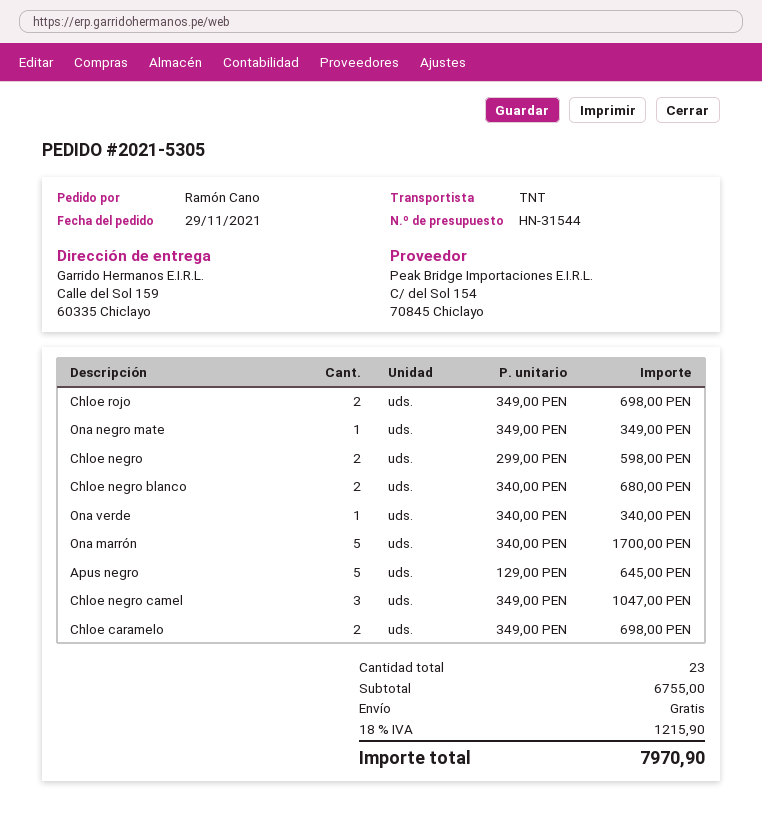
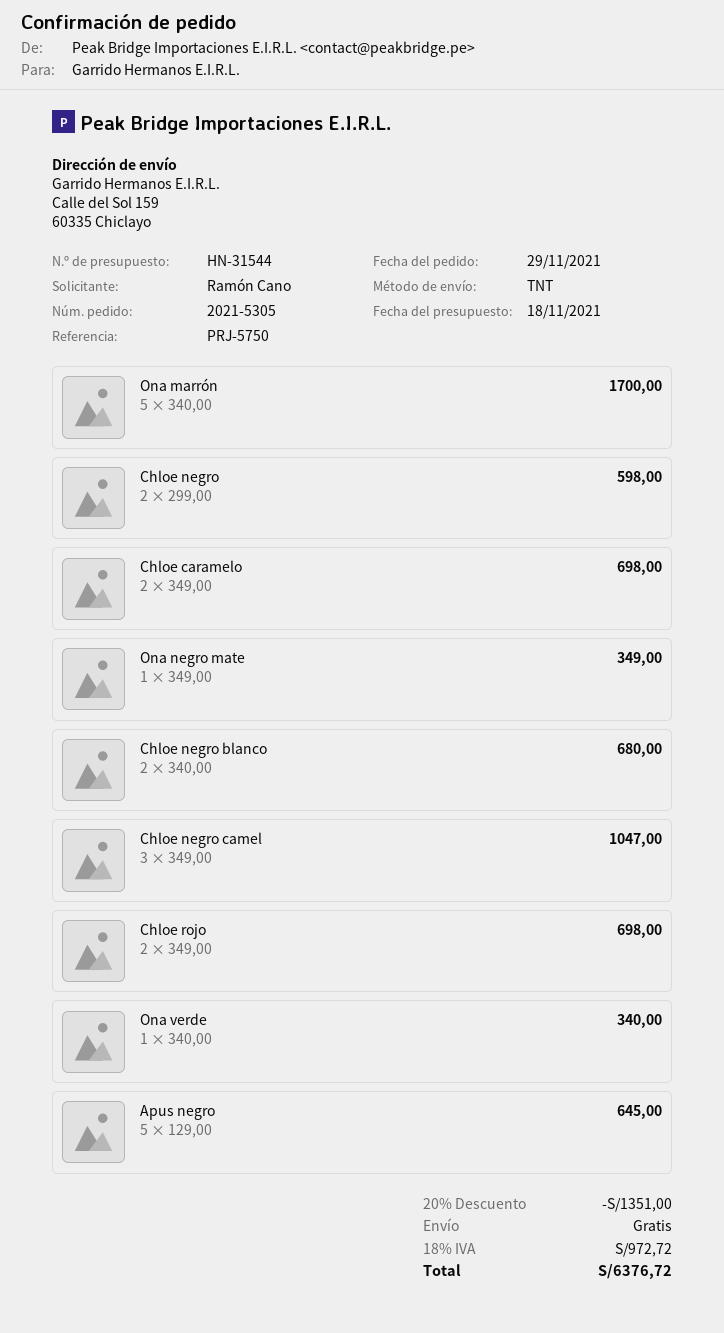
discount: none -> 20% = 1351.00
tax: 18% = 1215.90 -> 18% = 972.72
total: 7970.90 -> 6376.72

